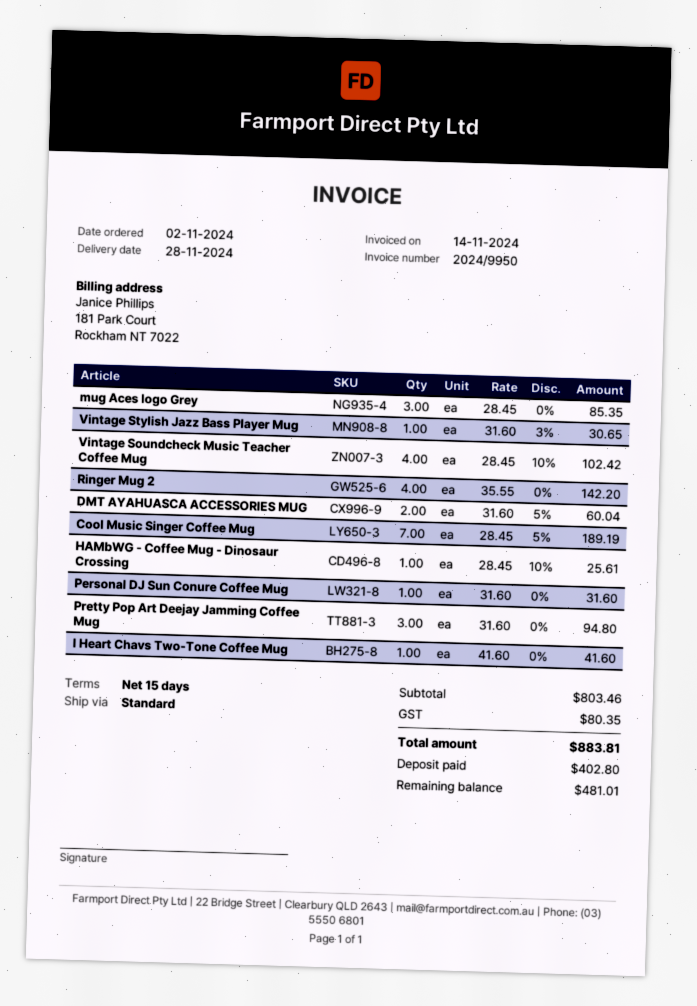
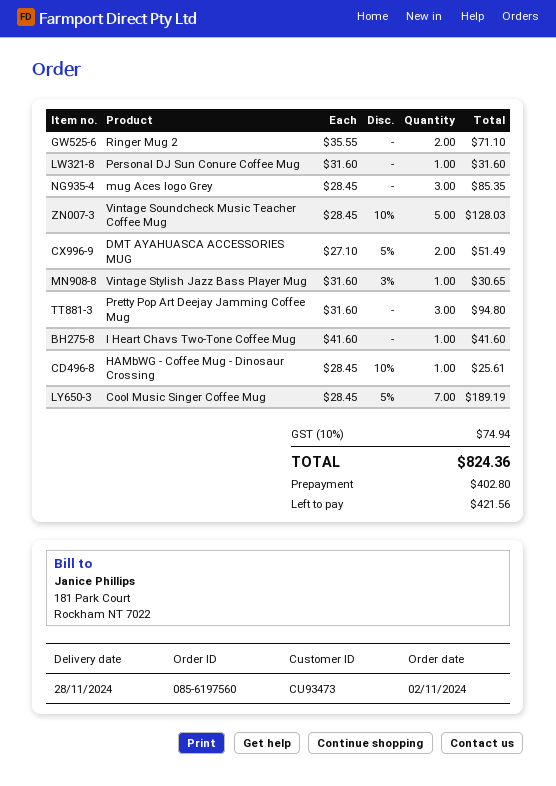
Vintage Soundcheck Music Teacher Coffee Mug: 4 x 28.45 - 10% = 102.42 -> 5 x 28.45 - 10% = 128.03
Ringer Mug 2: 4 x 35.55 = 142.20 -> 2 x 35.55 = 71.10
DMT AYAHUASCA ACCESSORIES MUG: 2 x 31.60 - 5% = 60.04 -> 2 x 27.10 - 5% = 51.49
tax: 80.35 -> 74.94
total: 883.81 -> 824.36
balance: 481.01 -> 421.56

